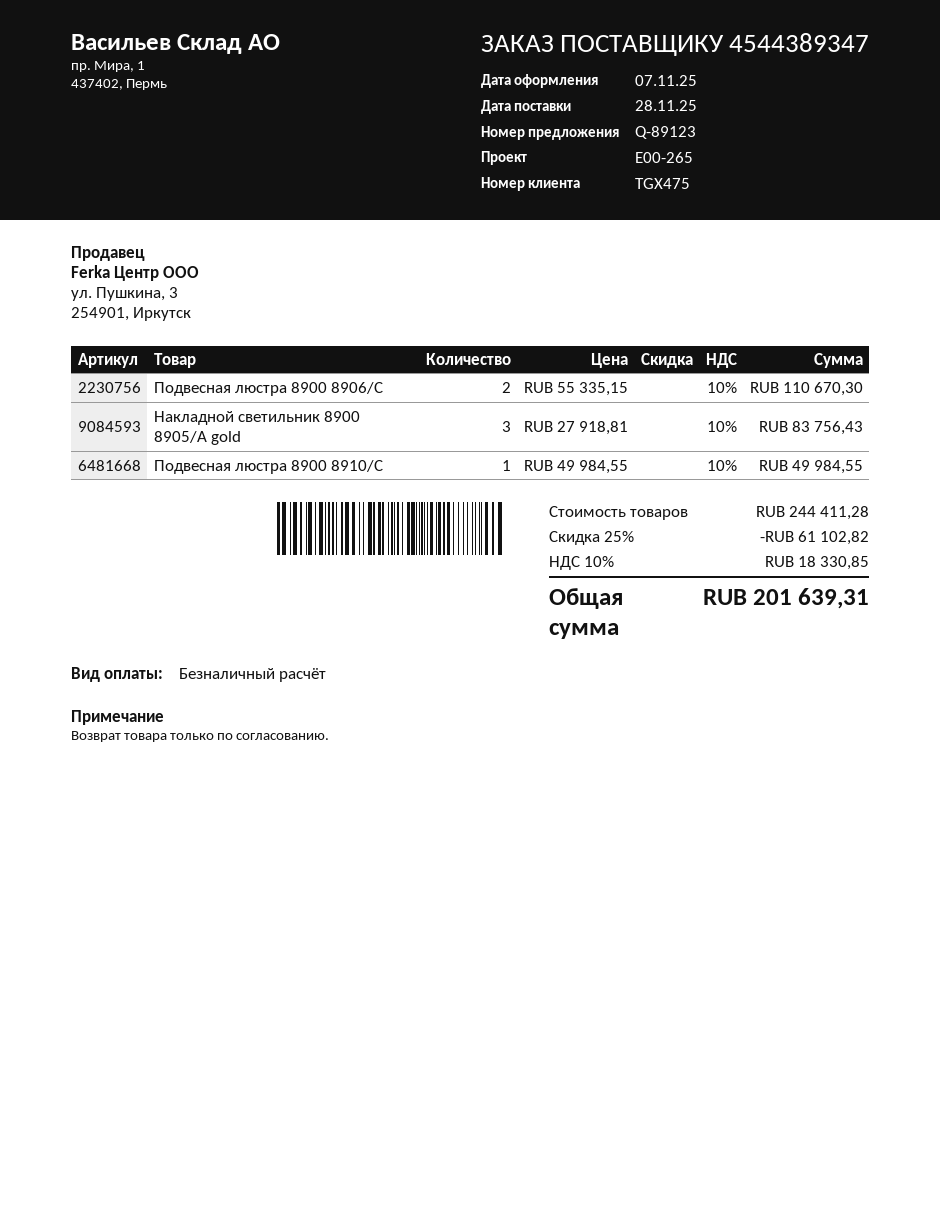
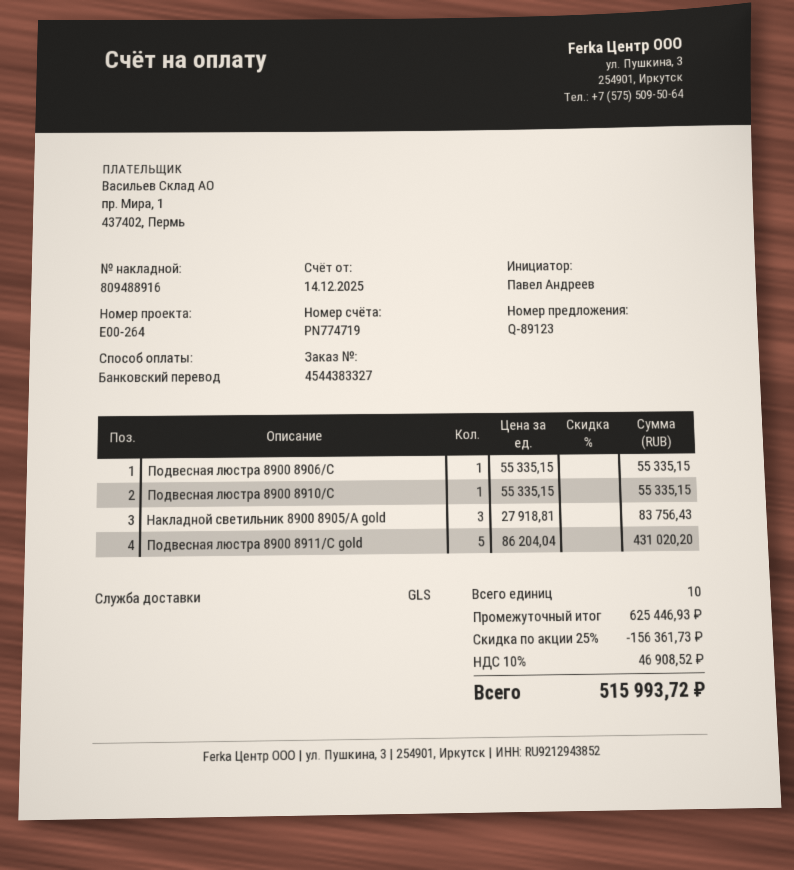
order number: 4544389347 -> 4544383327
reference: E00-265 -> E00-264
Подвесная люстра 8900 8906/C: 2 x 55335.15 = 110670.30 -> 1 x 55335.15 = 55335.15
Подвесная люстра 8900 8910/C: 1 x 49984.55 = 49984.55 -> 1 x 55335.15 = 55335.15
Подвесная люстра 8900 8911/C gold: none -> 5 x 86204.04 = 431020.20
subtotal: 244411.28 -> 625446.93
discount: 25% = 61102.82 -> 25% = 156361.73
tax: 10% = 18330.85 -> 10% = 46908.52
total: 201639.31 -> 515993.72

